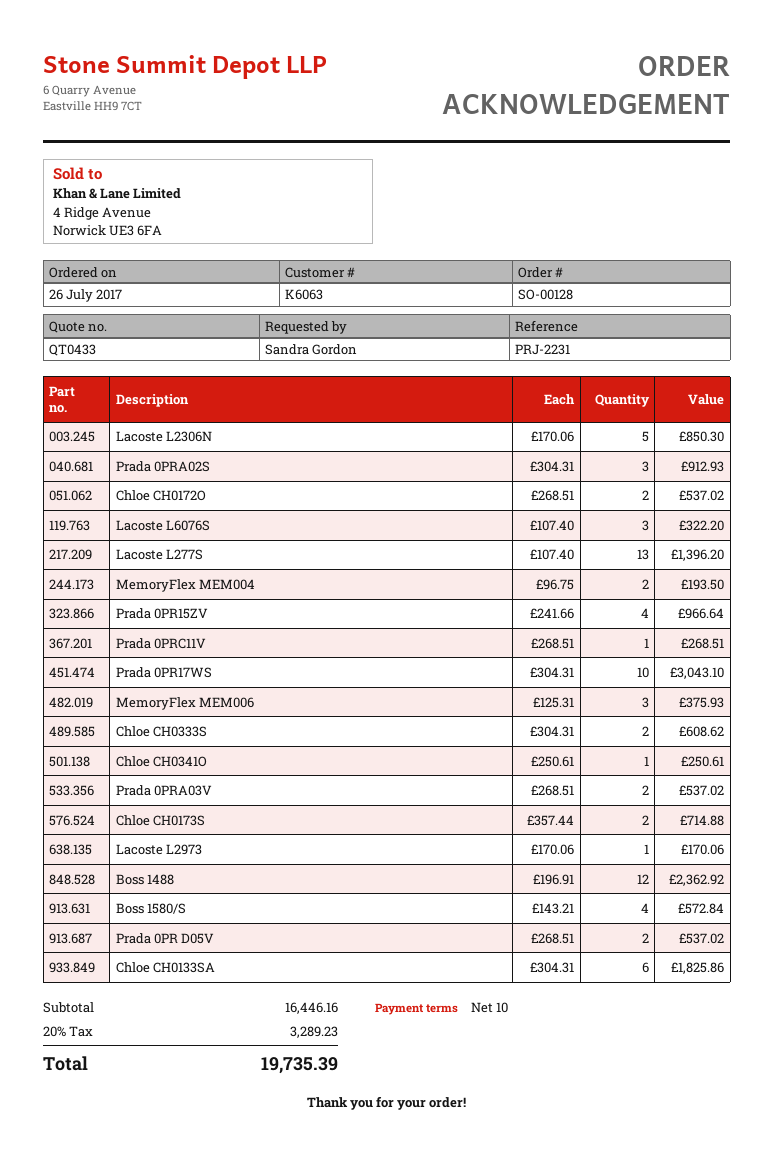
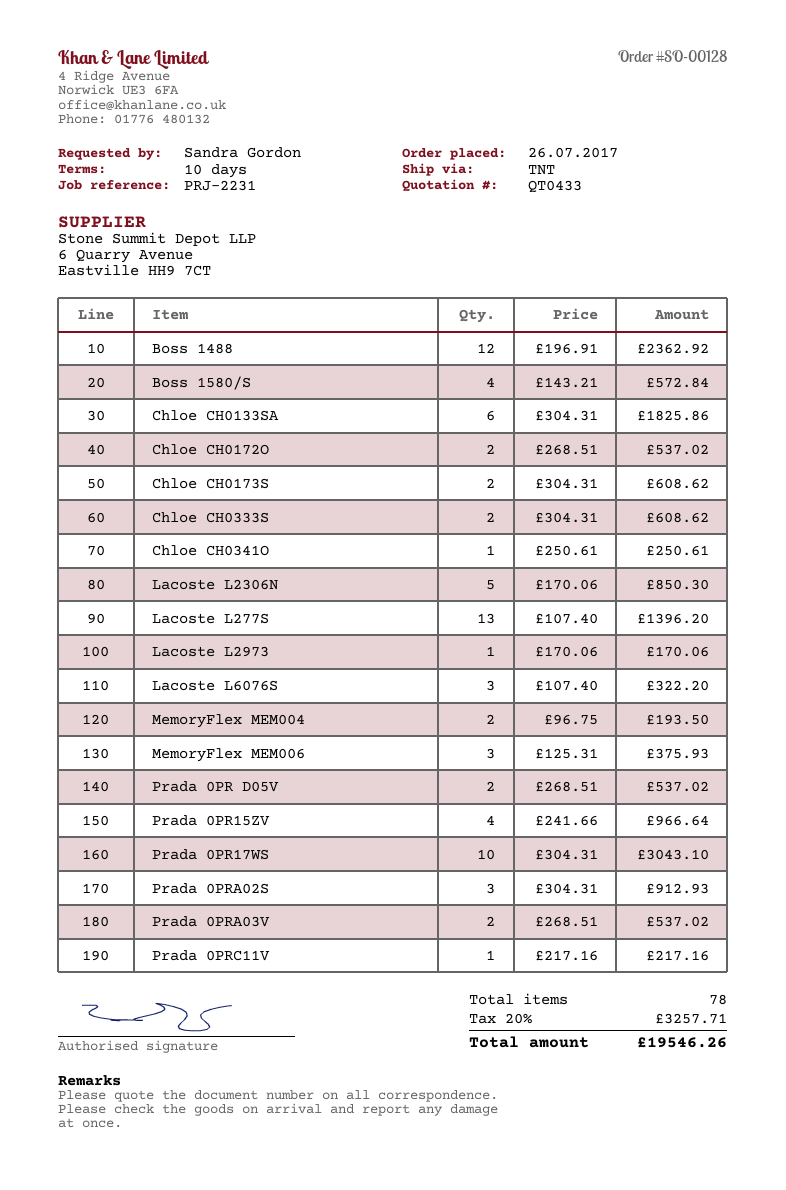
Prada 0PRC11V: 1 x 268.51 = 268.51 -> 1 x 217.16 = 217.16
Chloe CH0173S: 2 x 357.44 = 714.88 -> 2 x 304.31 = 608.62
tax: 20% = 3289.23 -> 20% = 3257.71
total: 19735.39 -> 19546.26

